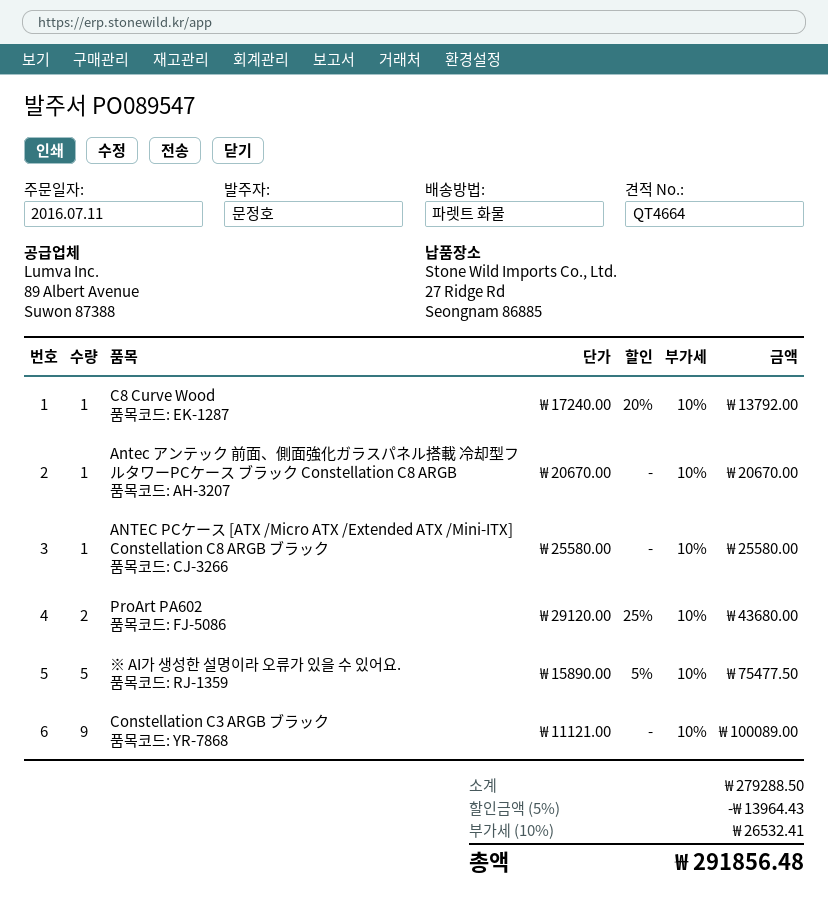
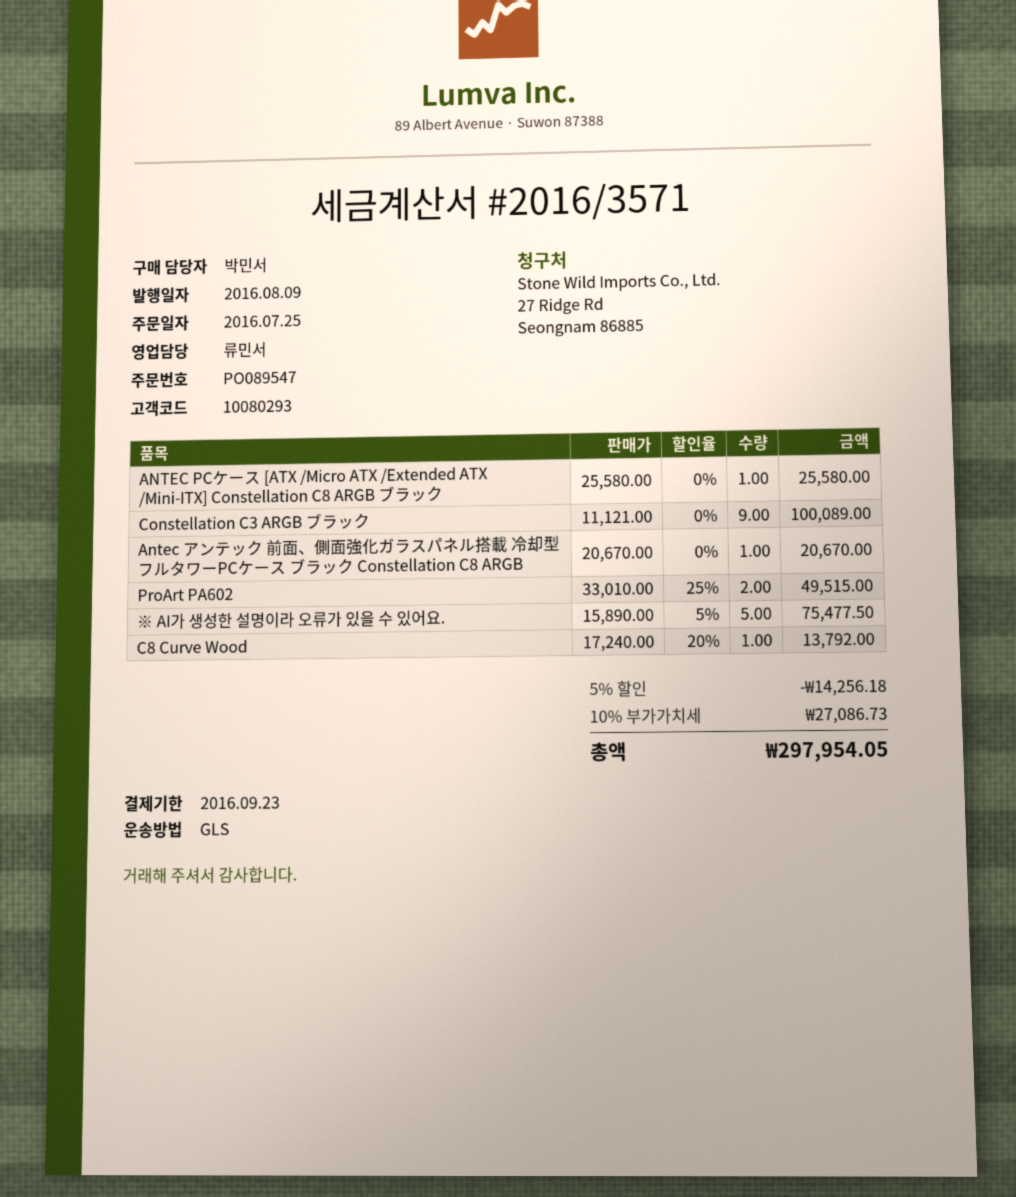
order date: 2016-07-11 -> 2016-07-25
ordered by: 문정호 -> 박민서
shipping method: pallet freight -> GLS
ProArt PA602: 2 x 29120.00 - 25% = 43680.00 -> 2 x 33010.00 - 25% = 49515.00
discount: 5% = 13964.43 -> 5% = 14256.18
tax: 10% = 26532.41 -> 10% = 27086.73
total: 291856.48 -> 297954.05

